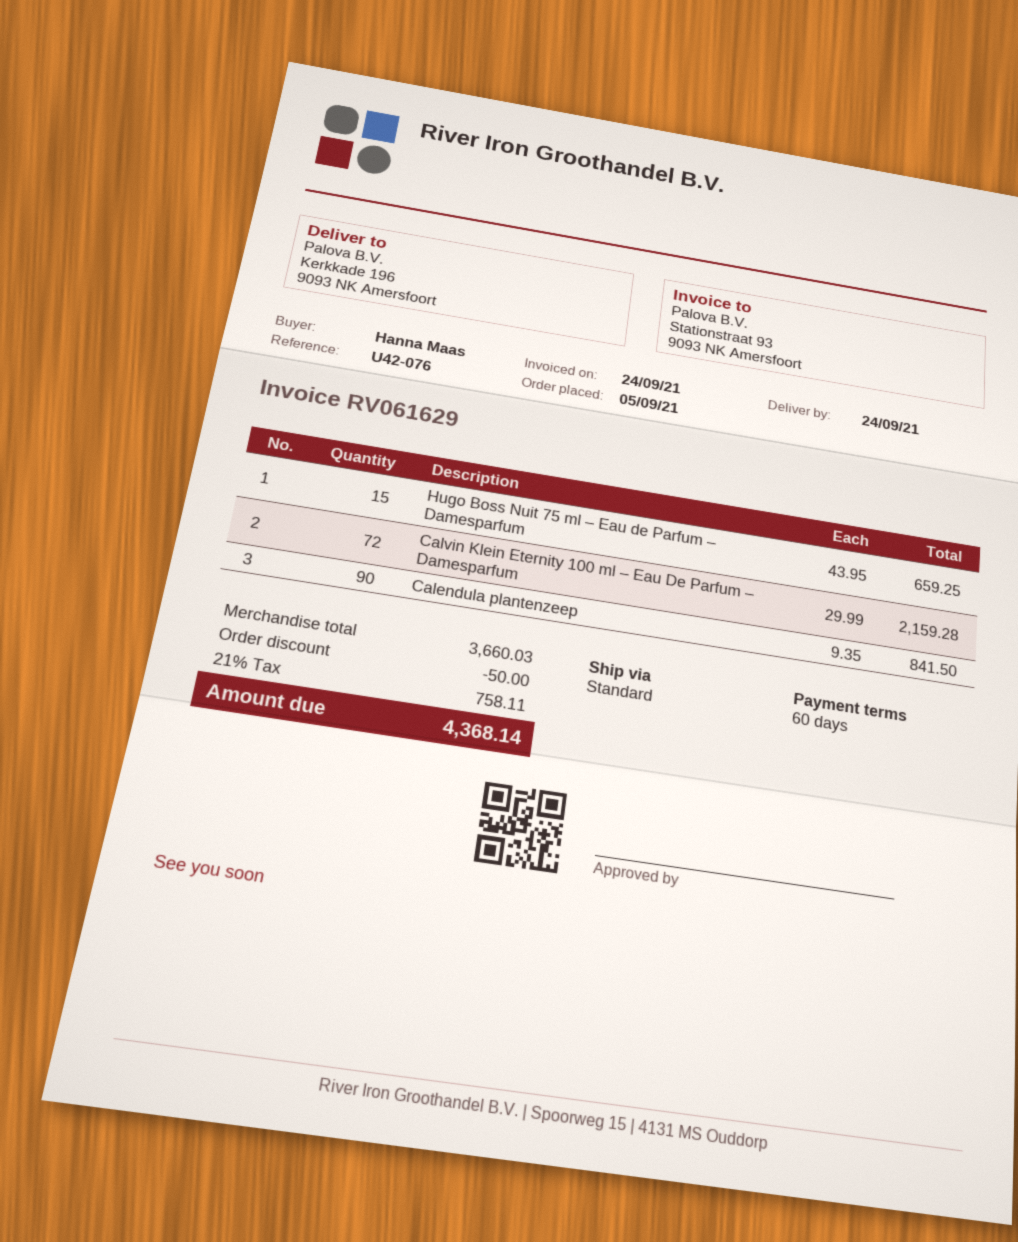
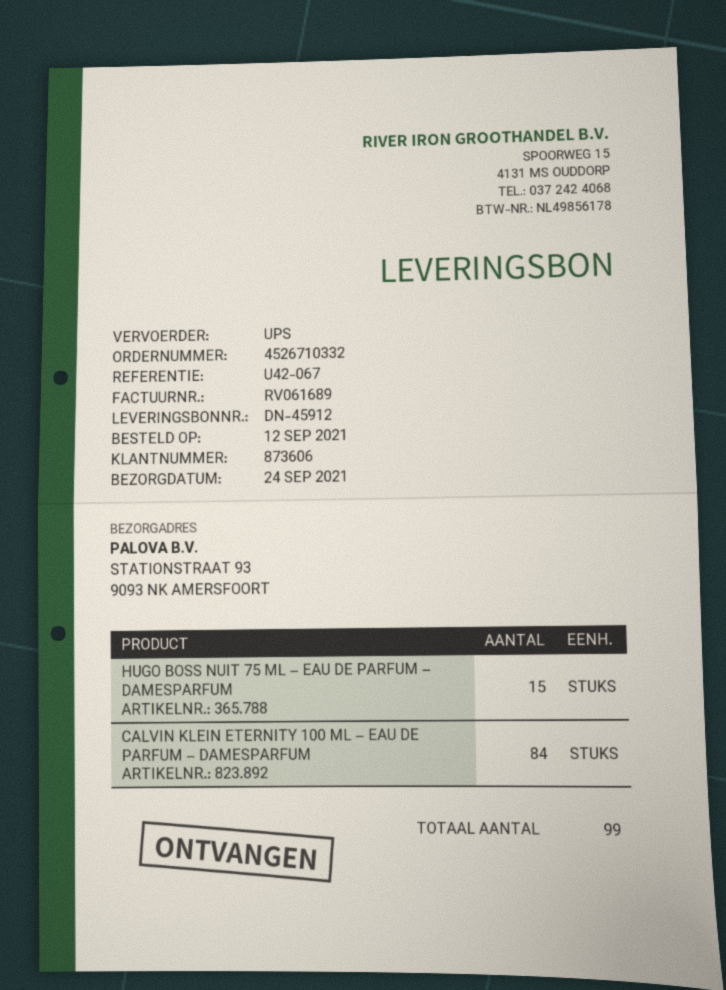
order date: 2021-09-05 -> 2021-09-12
invoice number: RV061629 -> RV061689
reference: U42-076 -> U42-067
shipping method: standard -> UPS
ship to: Kerkkade 196, 9093 NK Amersfoort -> STATIONSTRAAT 93, 9093 NK AMERSFOORT
Calvin Klein Eternity 100 ml – Eau De Parfum – Damesparfum: 72 -> 84
Calendula plantenzeep: 90 -> none

